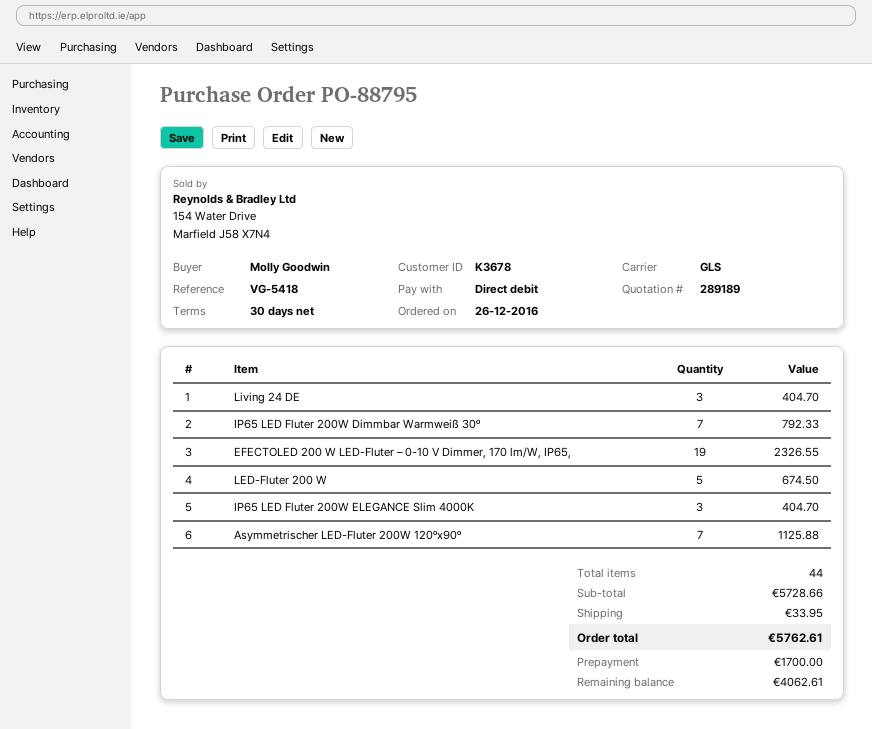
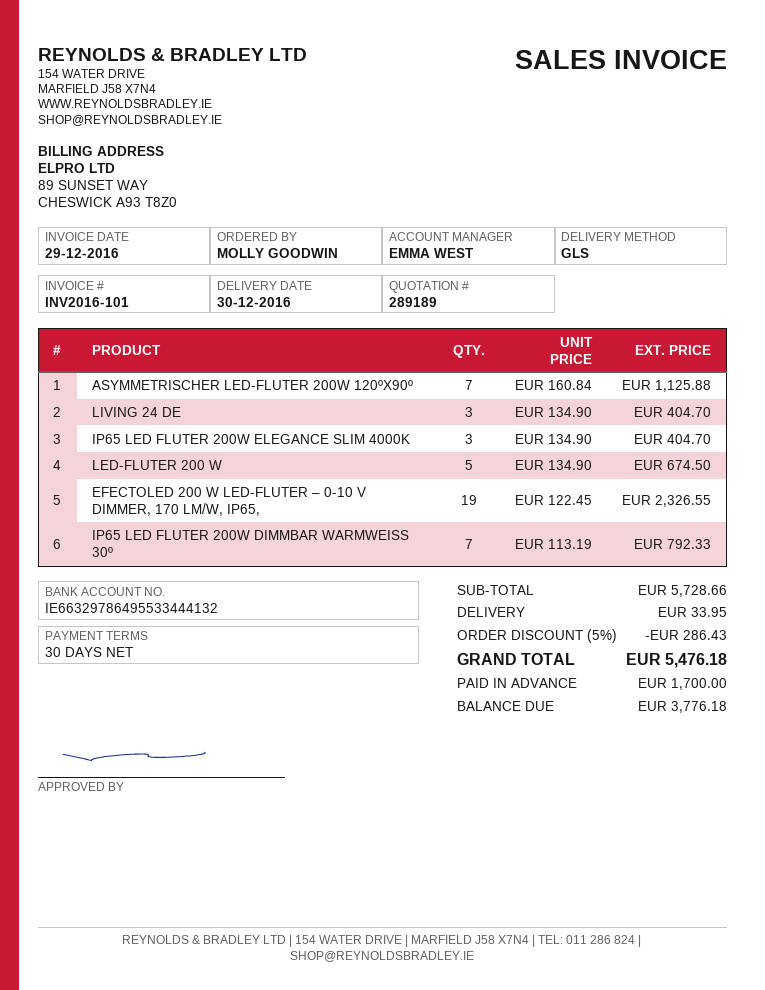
discount: none -> 5% = 286.43
total: 5762.61 -> 5476.18
balance: 4062.61 -> 3776.18

